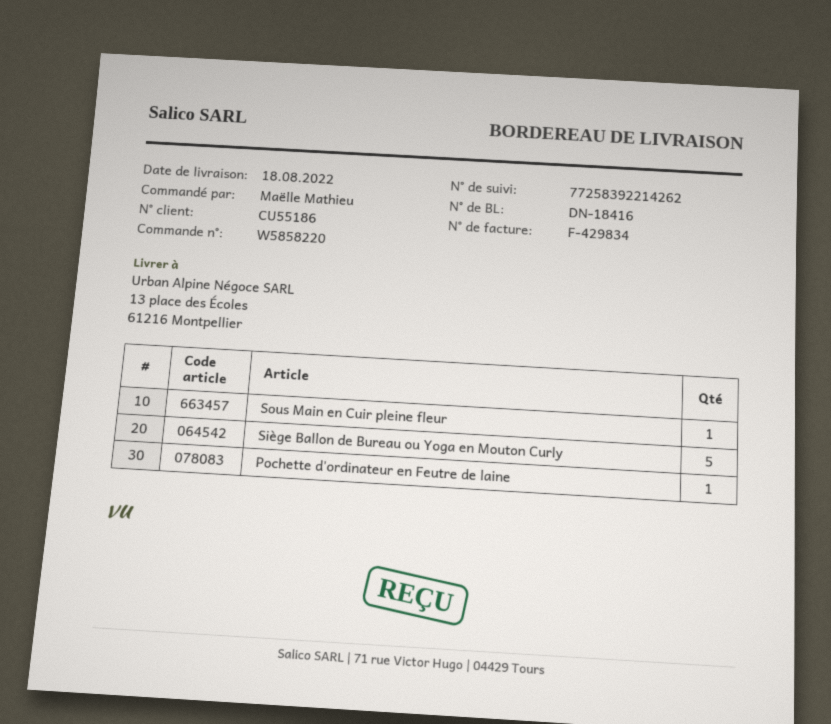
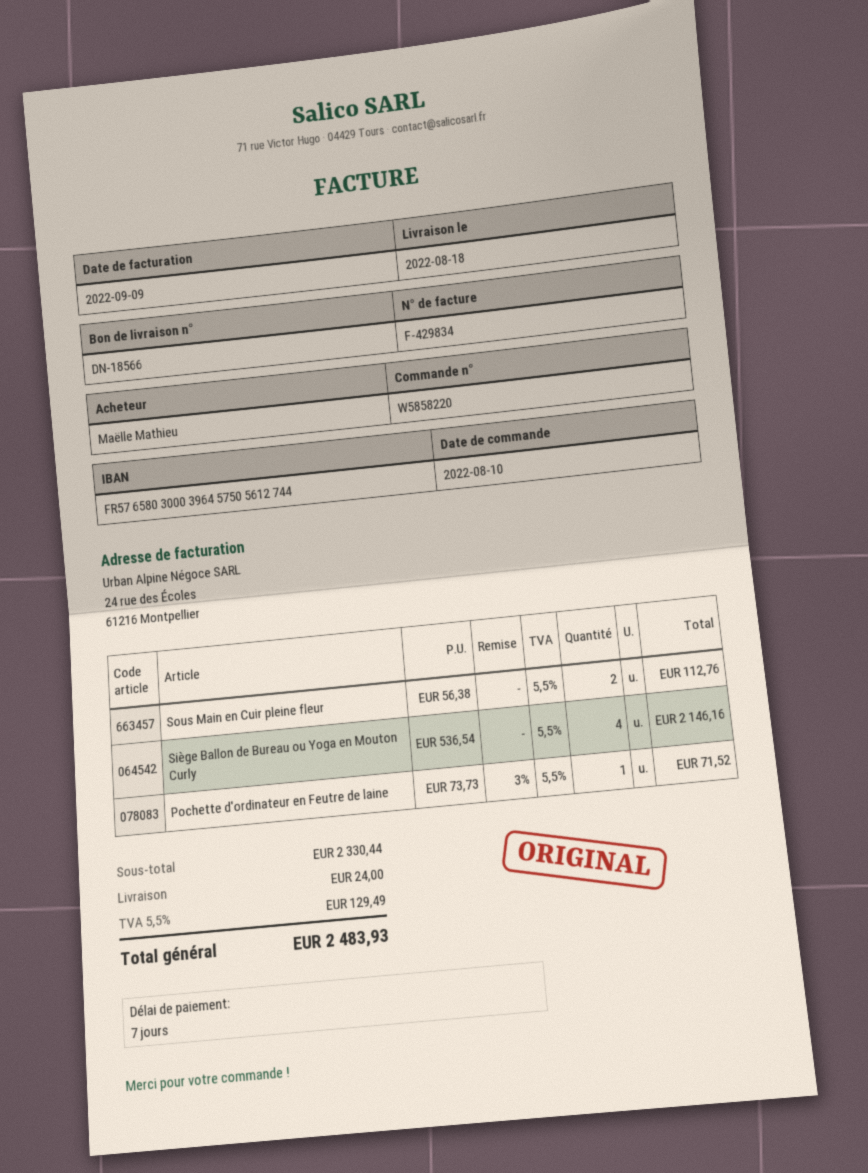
delivery note number: DN-18416 -> DN-18566
Sous Main en Cuir pleine fleur: 1 -> 2
Siège Ballon de Bureau ou Yoga en Mouton Curly: 5 -> 4

